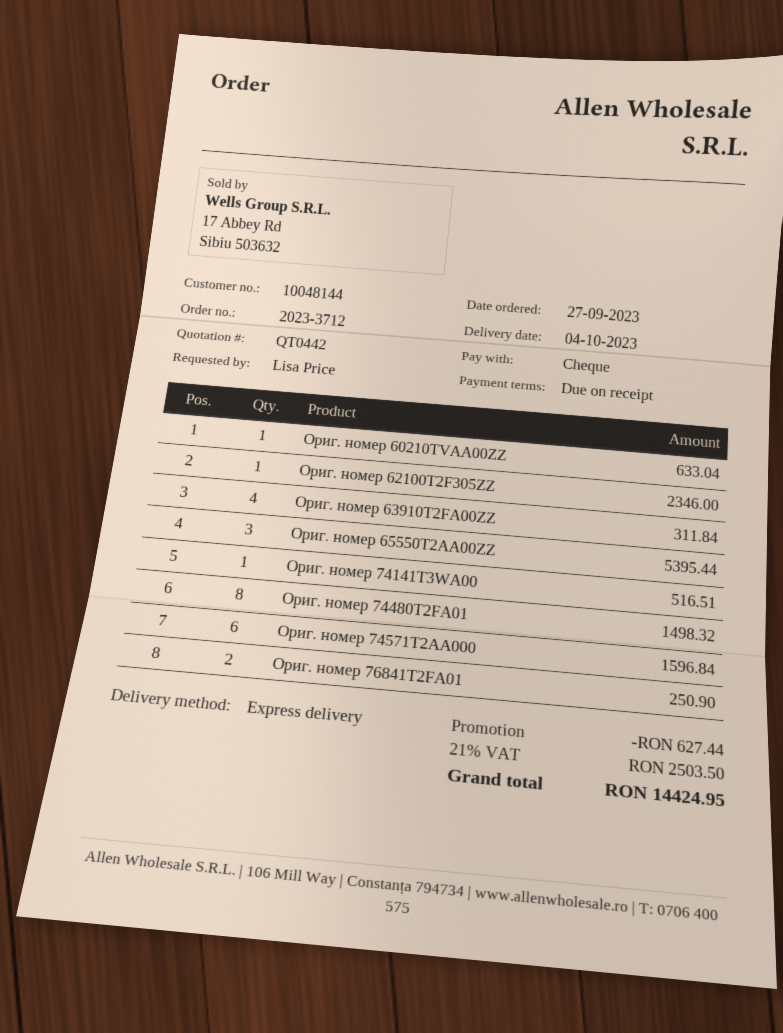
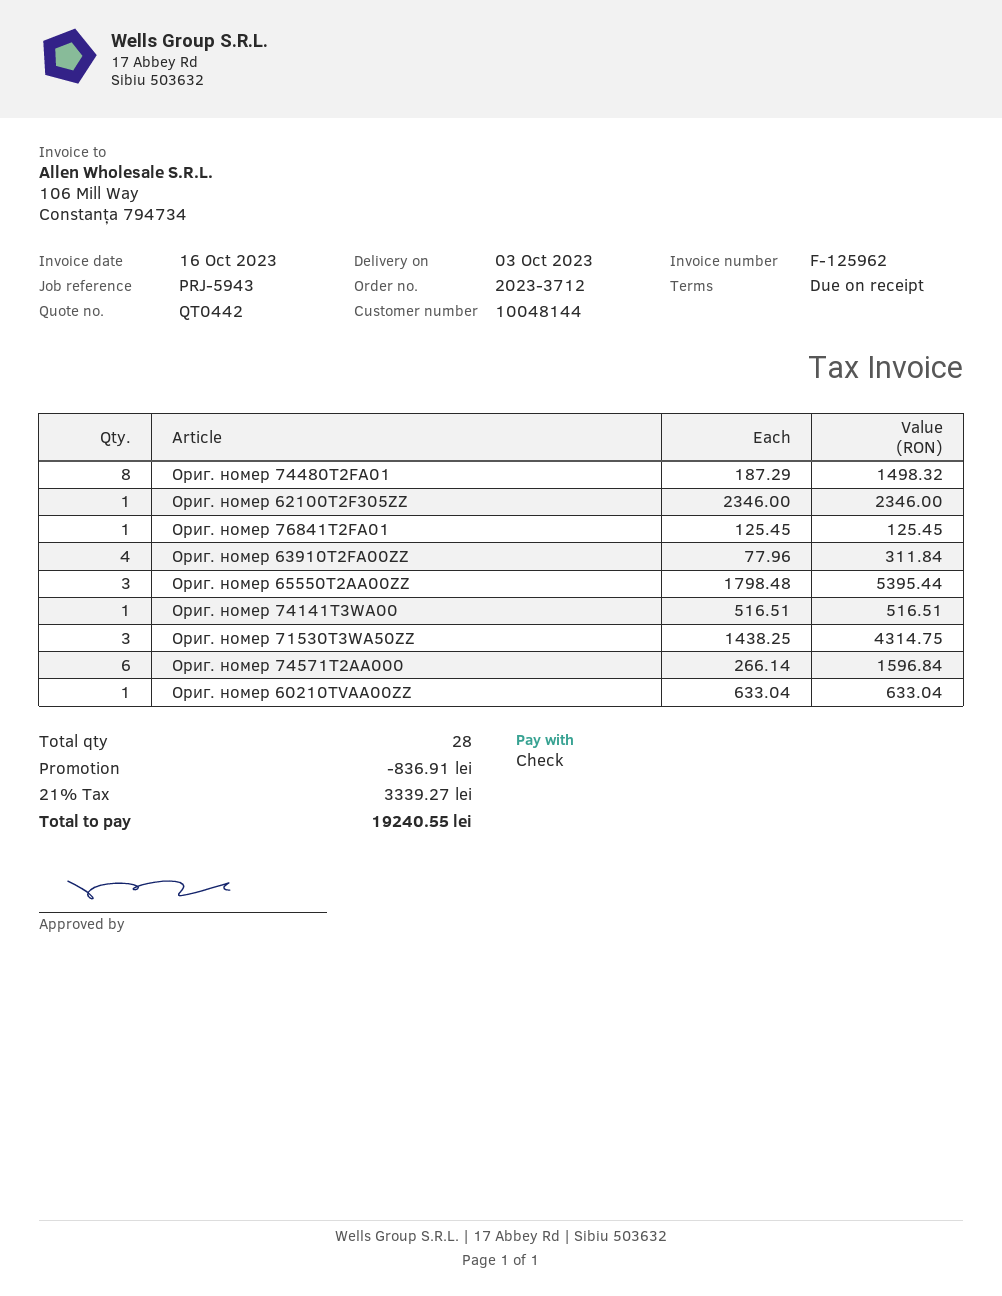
delivery date: 2023-10-04 -> 2023-10-03
Ориг. номер 76841T2FA01: 2 for 250.90 -> 1 for 125.45
Ориг. номер 71530T3WA50ZZ: none -> 3 for 4314.75
discount: 627.44 -> 836.91
tax: 21% = 2503.50 -> 21% = 3339.27
total: 14424.95 -> 19240.55

